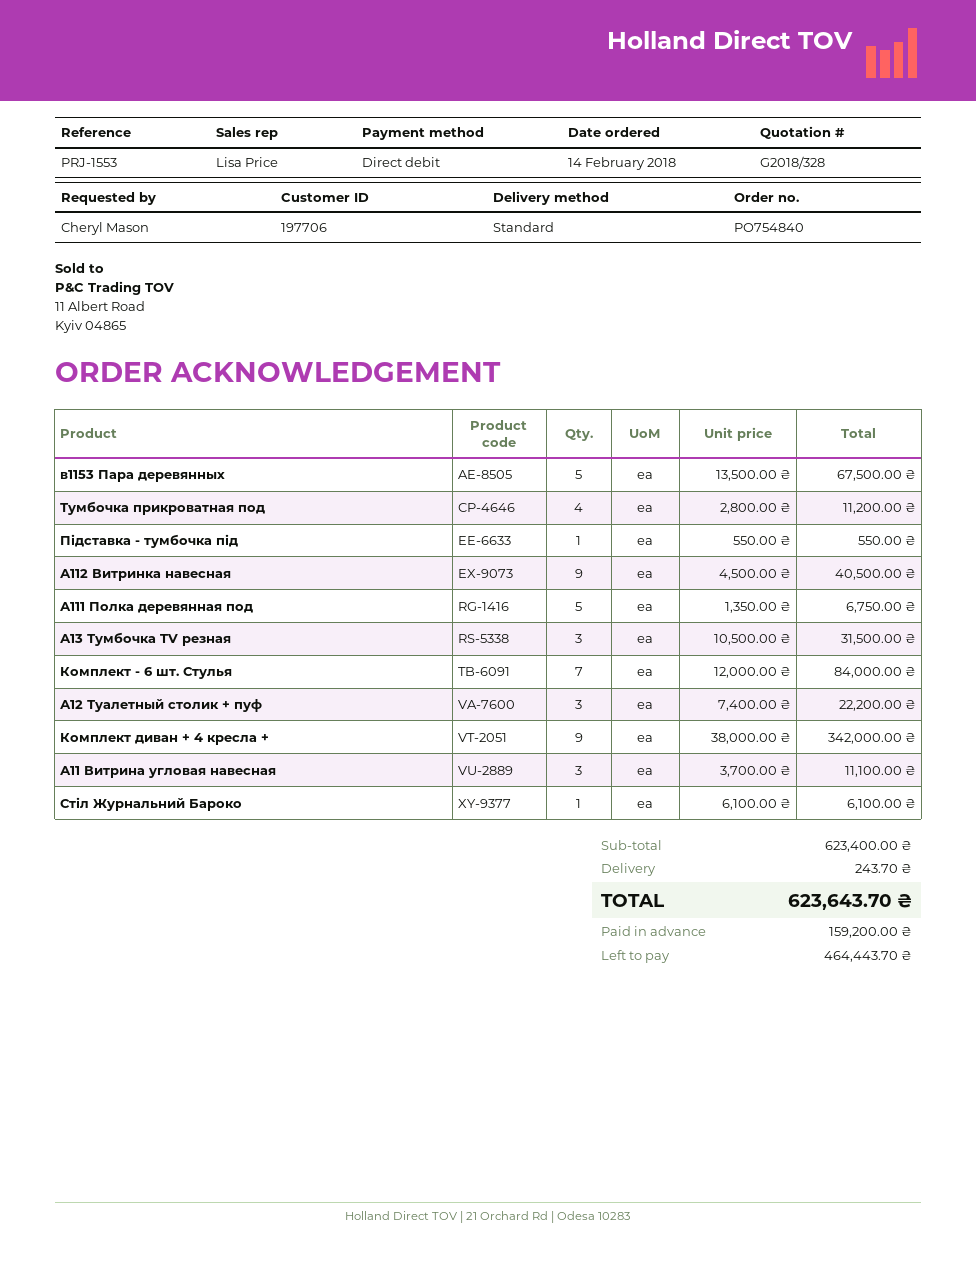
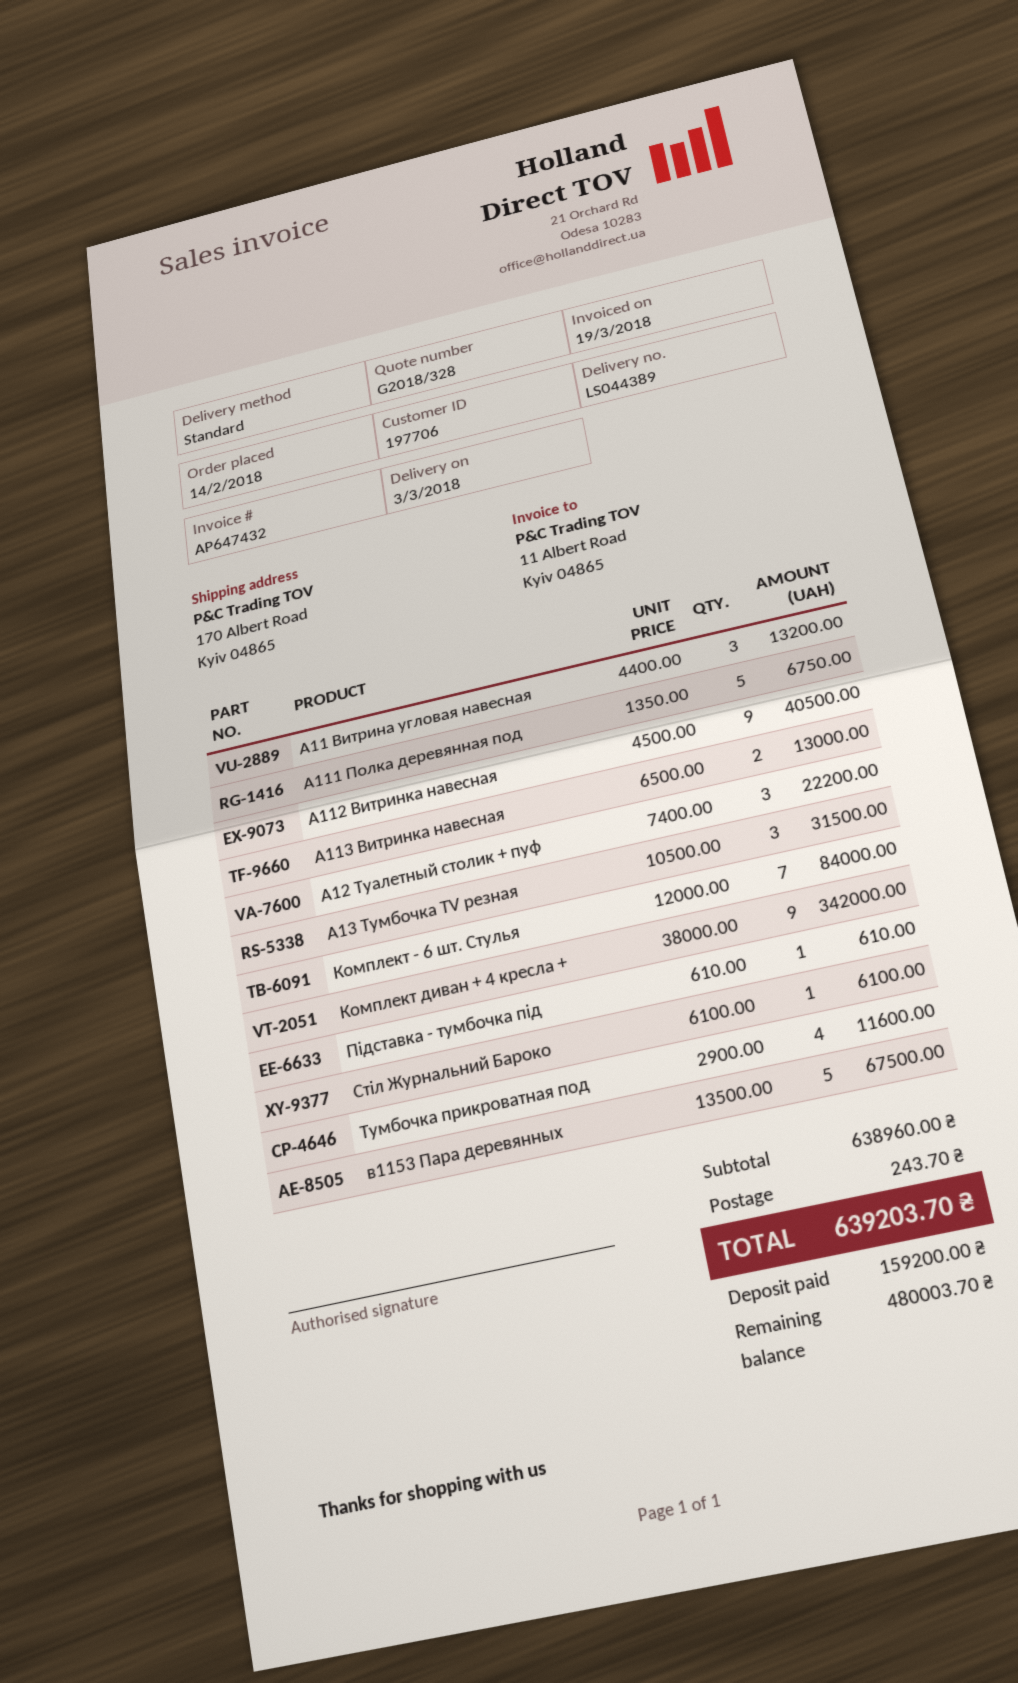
Тумбочка прикроватная под: 4 x 2800.00 = 11200.00 -> 4 x 2900.00 = 11600.00
Підставка - тумбочка під: 1 x 550.00 = 550.00 -> 1 x 610.00 = 610.00
А11 Витрина угловая навесная: 3 x 3700.00 = 11100.00 -> 3 x 4400.00 = 13200.00
А113 Витринка навесная: none -> 2 x 6500.00 = 13000.00
subtotal: 623400.00 -> 638960.00
total: 623643.70 -> 639203.70
balance: 464443.70 -> 480003.70

